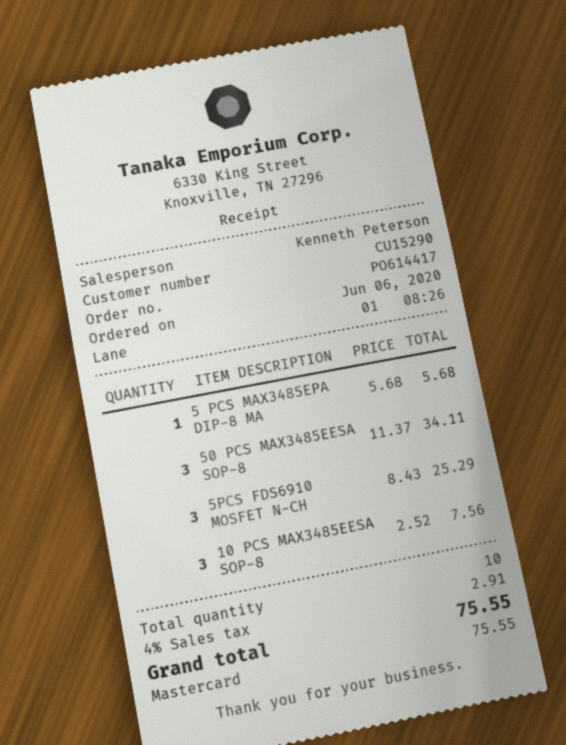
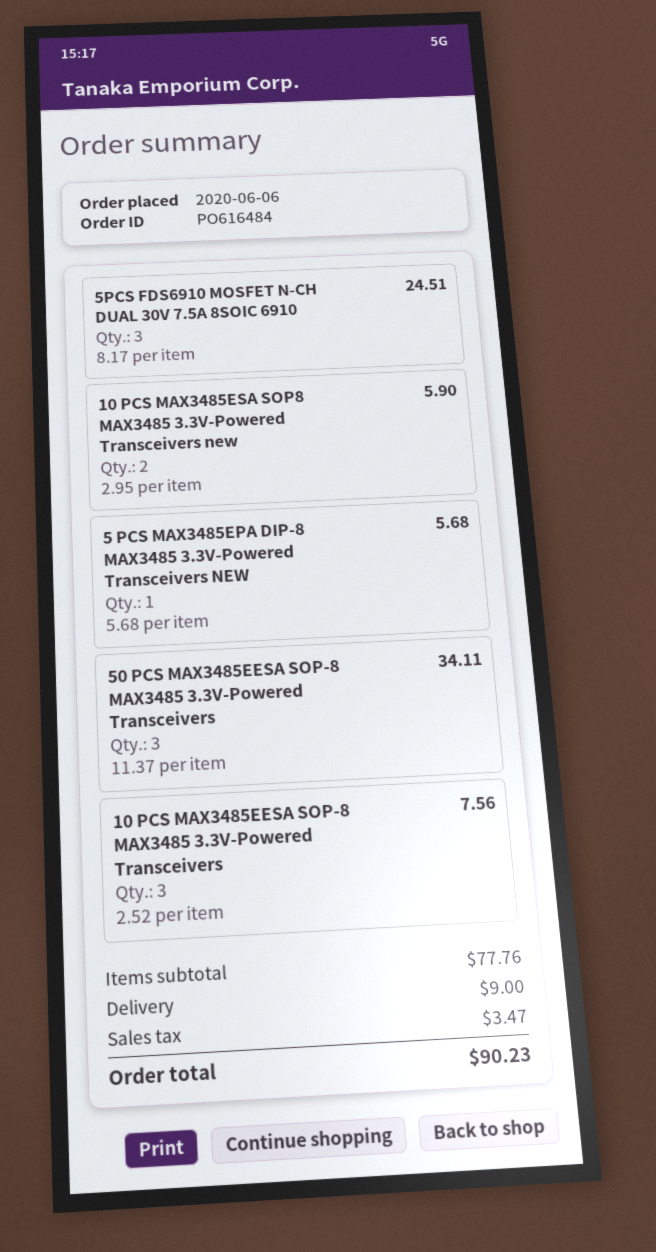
order number: PO614417 -> PO616484
5PCS FDS6910 MOSFET N-CH: 3 x 8.43 = 25.29 -> 3 x 8.17 = 24.51
10 PCS MAX3485ESA SOP8 MAX3485 3.3V-Powered Transceivers new: none -> 2 x 2.95 = 5.90
shipping: none -> 9.00
tax: 2.91 -> 3.47
total: 75.55 -> 90.23

